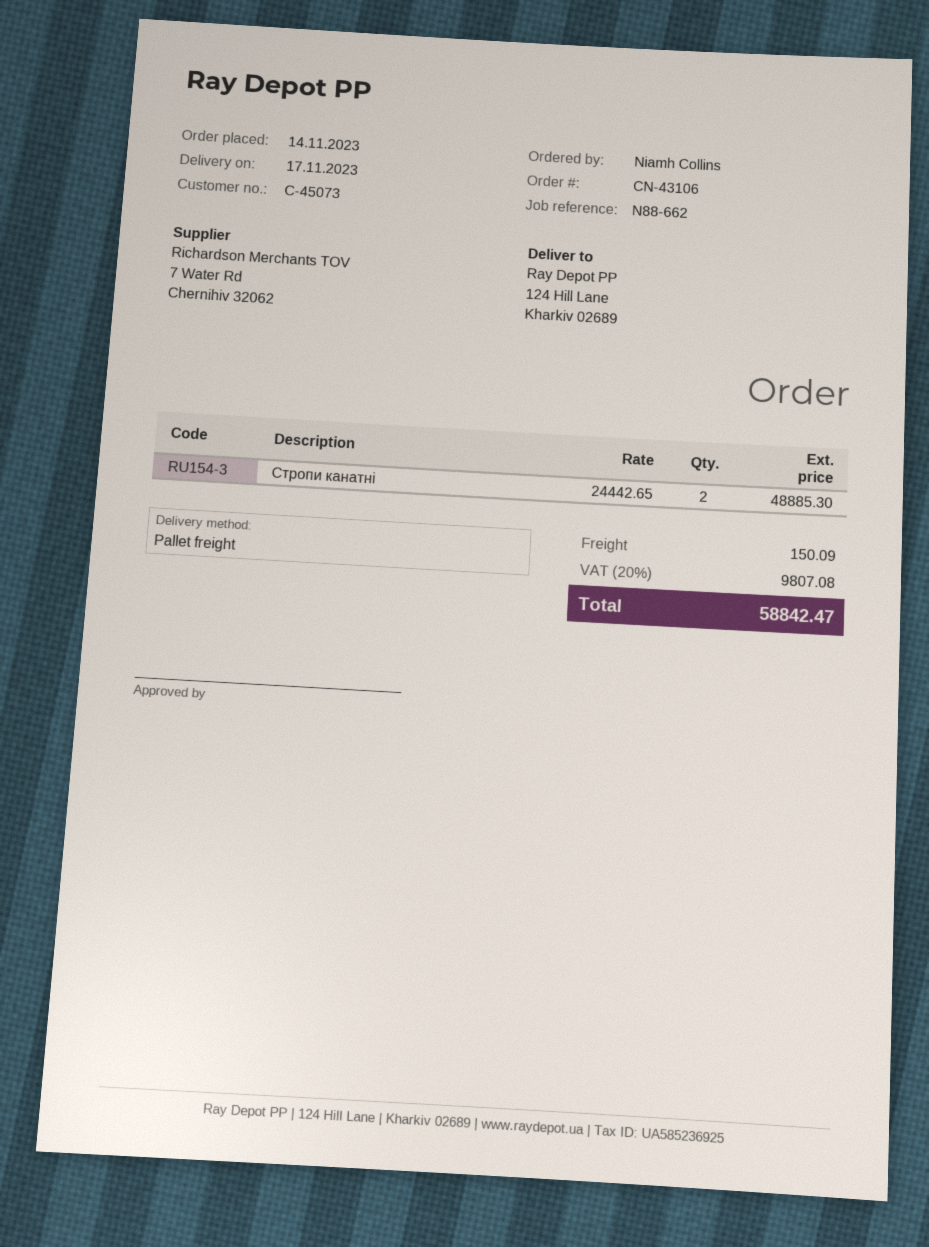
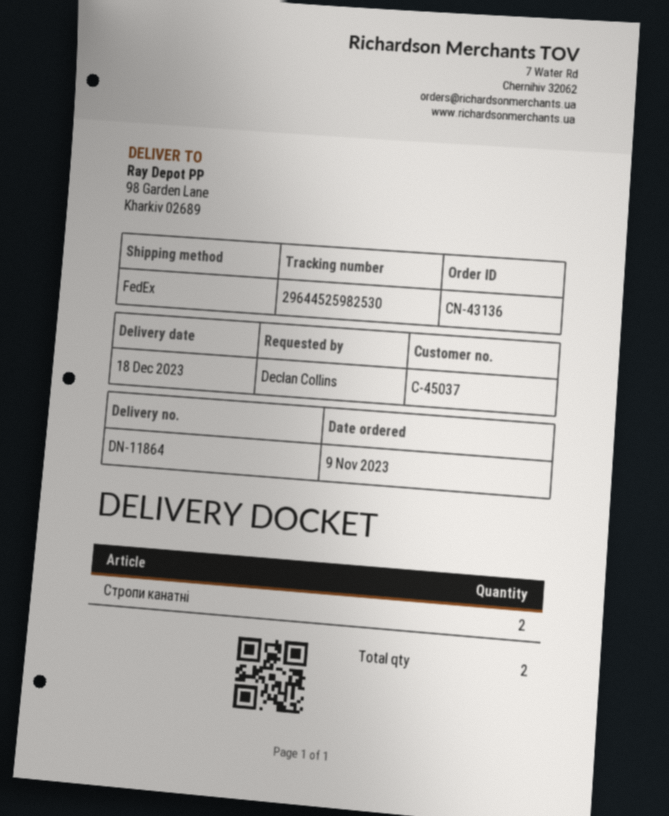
order number: CN-43106 -> CN-43136
order date: 2023-11-14 -> 2023-11-09
delivery date: 2023-11-17 -> 2023-12-18
customer number: C-45073 -> C-45037
ordered by: Niamh Collins -> Declan Collins
shipping method: pallet freight -> FedEx
ship to: 124 Hill Lane, Kharkiv 02689 -> 98 Garden Lane, Kharkiv 02689

